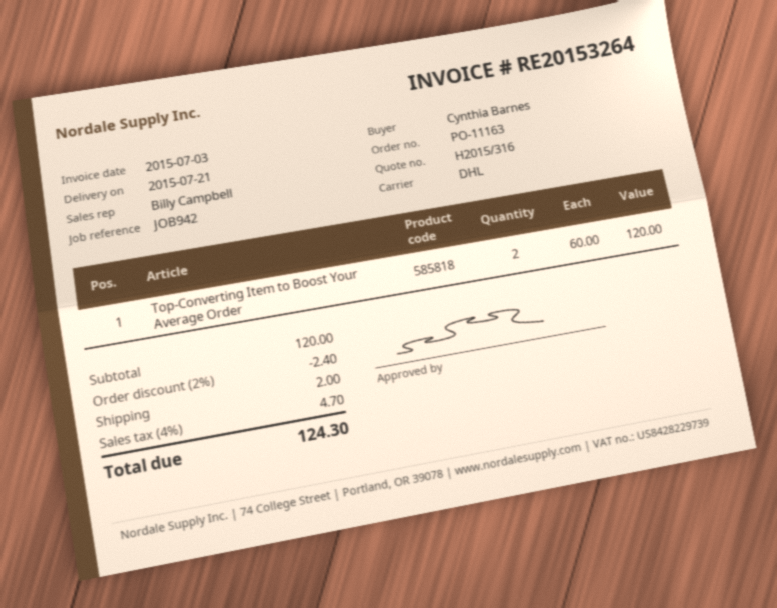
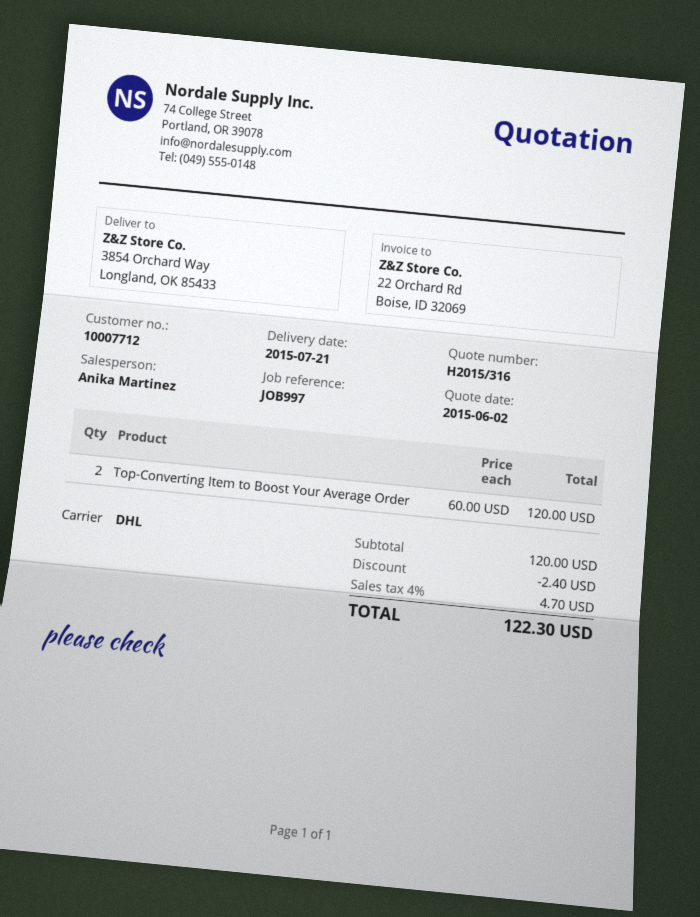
reference: JOB942 -> JOB997
sales rep: Billy Campbell -> Anika Martinez
shipping: 2.00 -> none
total: 124.30 -> 122.30

